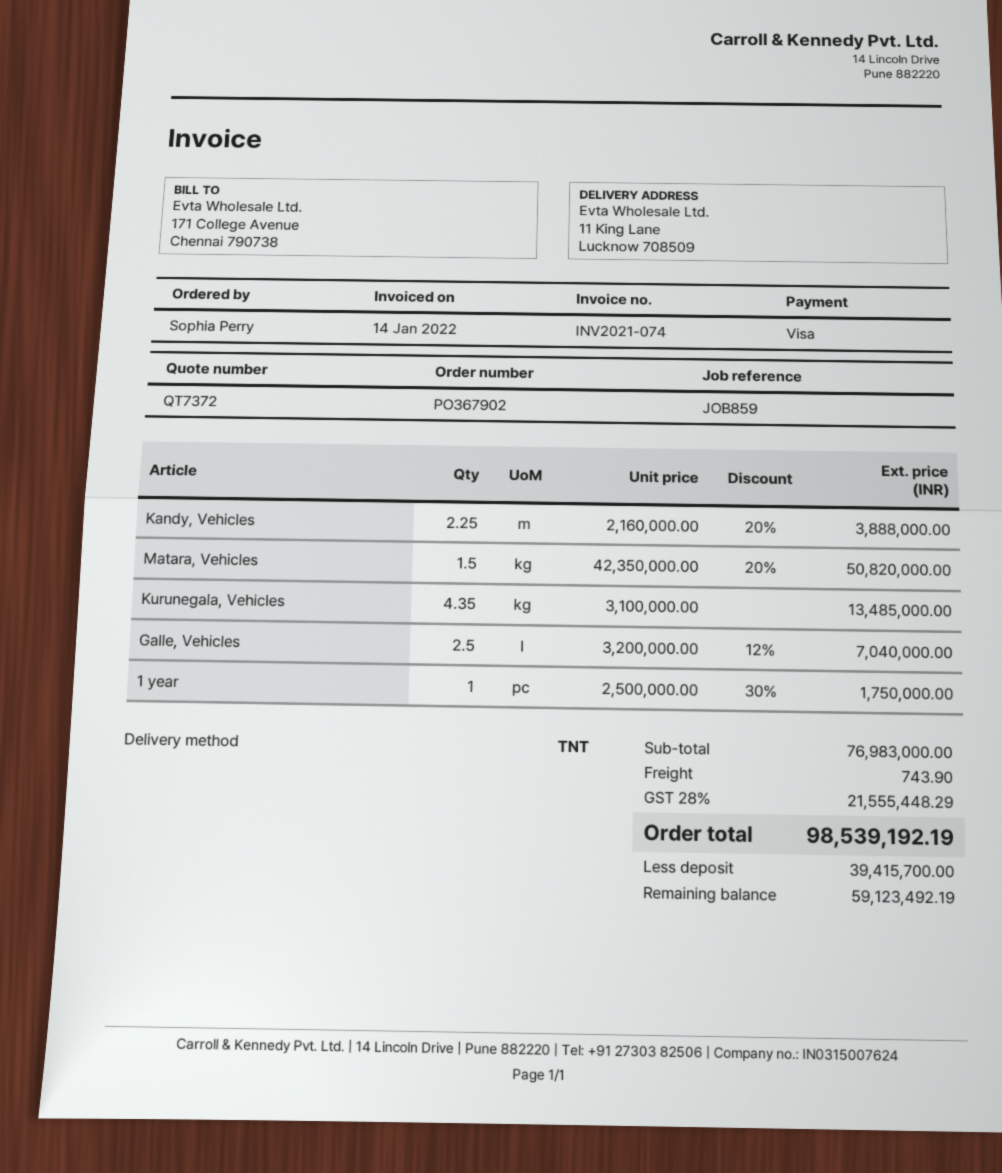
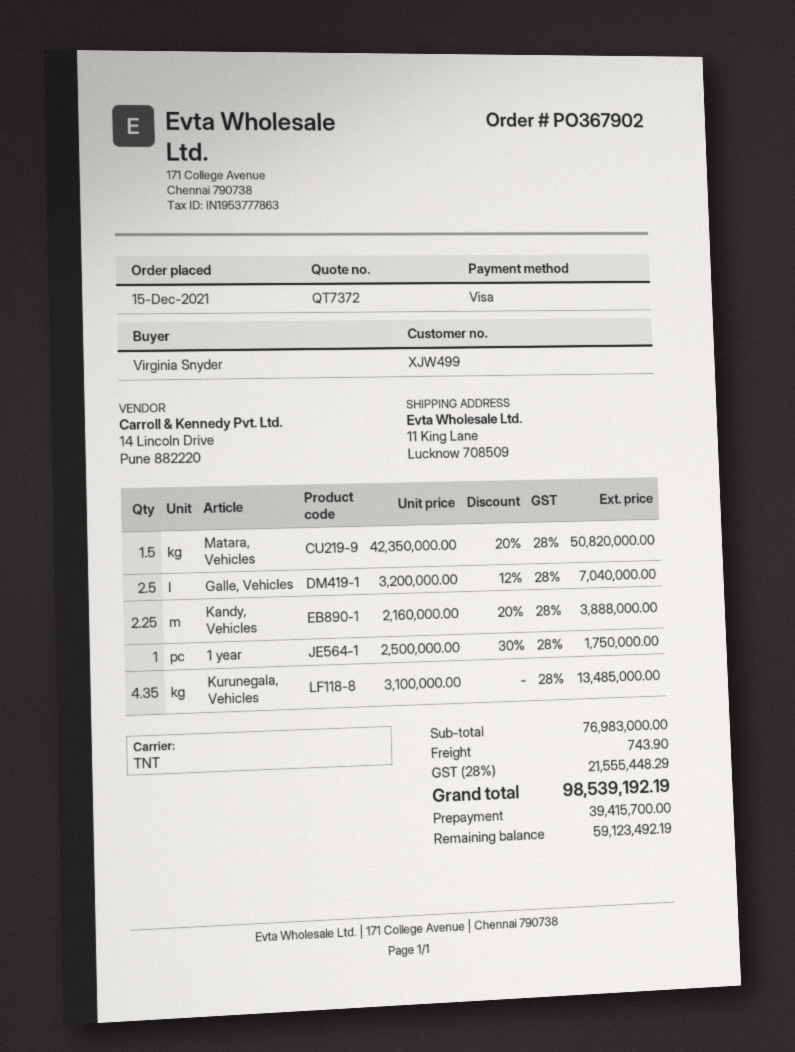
ordered by: Sophia Perry -> Virginia Snyder

